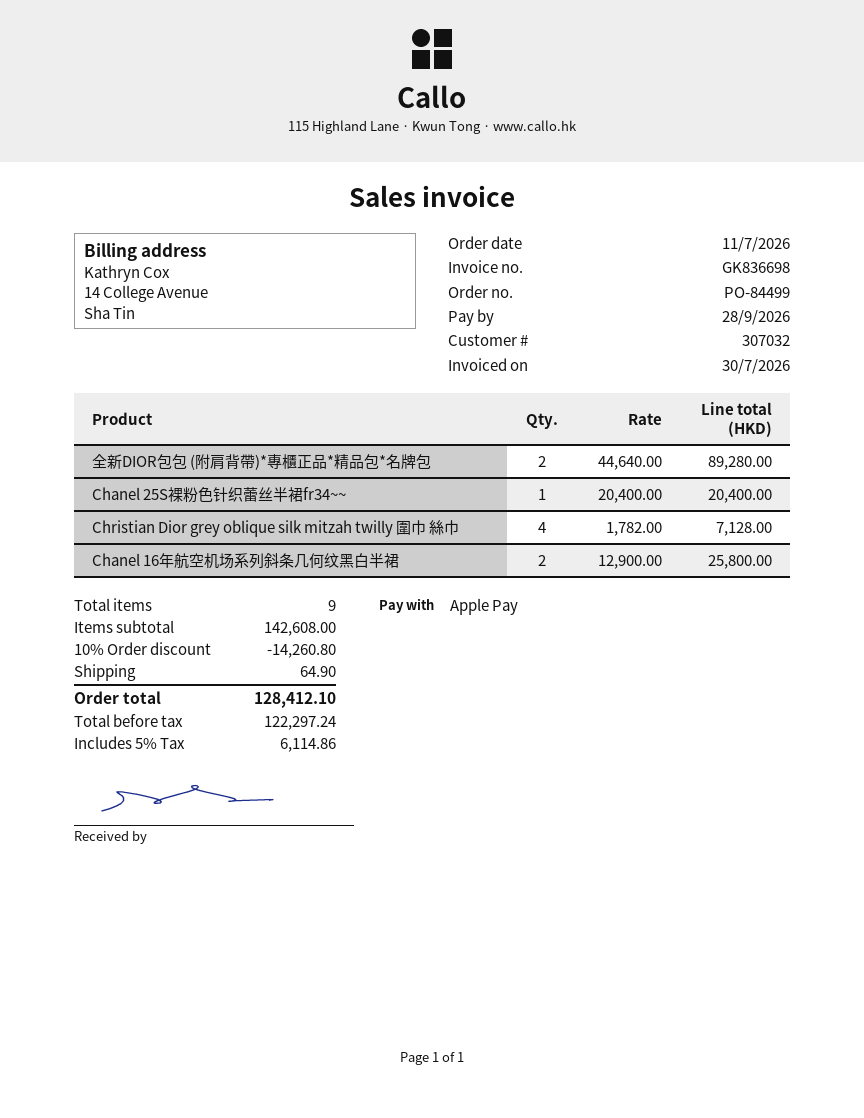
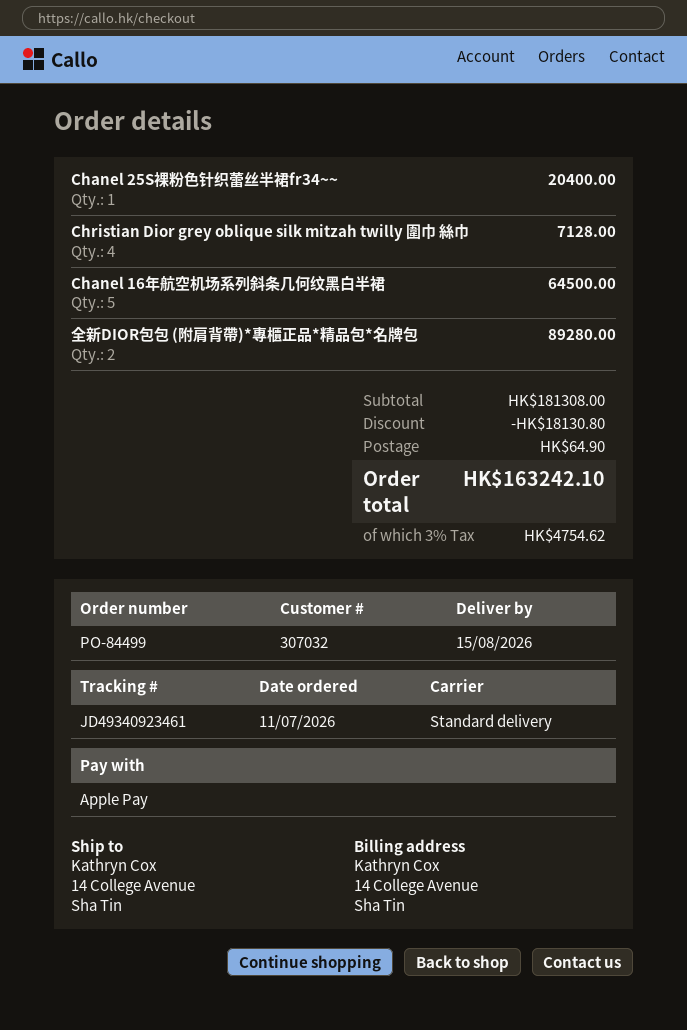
Chanel 16年航空机场系列斜条几何纹黑白半裙: 2 for 25800.00 -> 5 for 64500.00
subtotal: 142608.00 -> 181308.00
discount: 14260.80 -> 18130.80
tax: 5% = 6114.86 -> 3% = 4754.62
total: 128412.10 -> 163242.10

